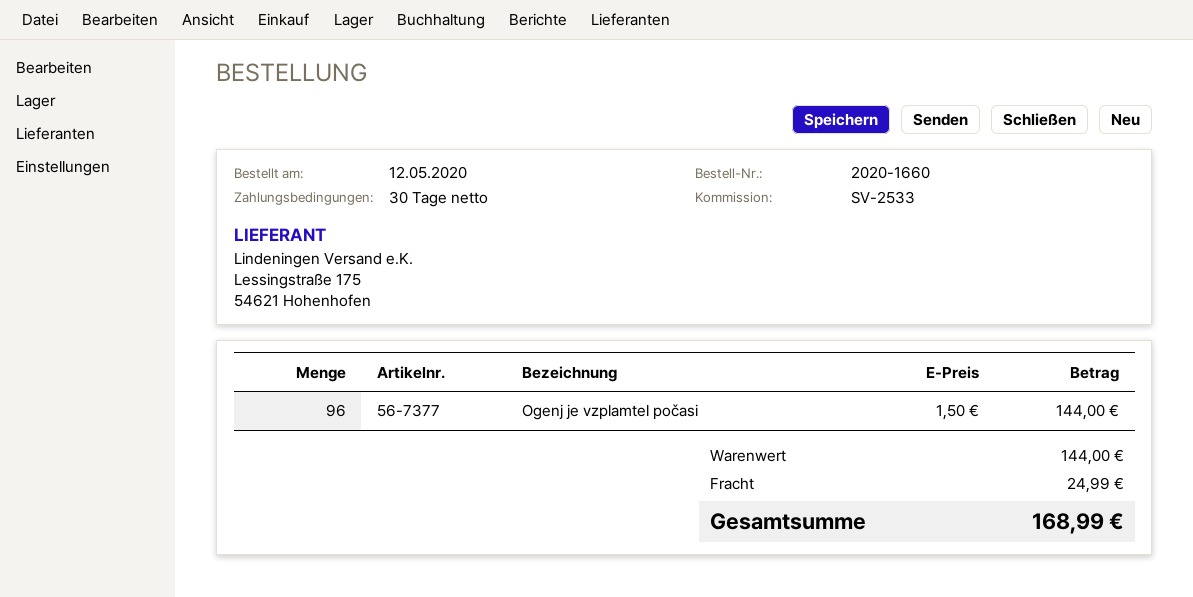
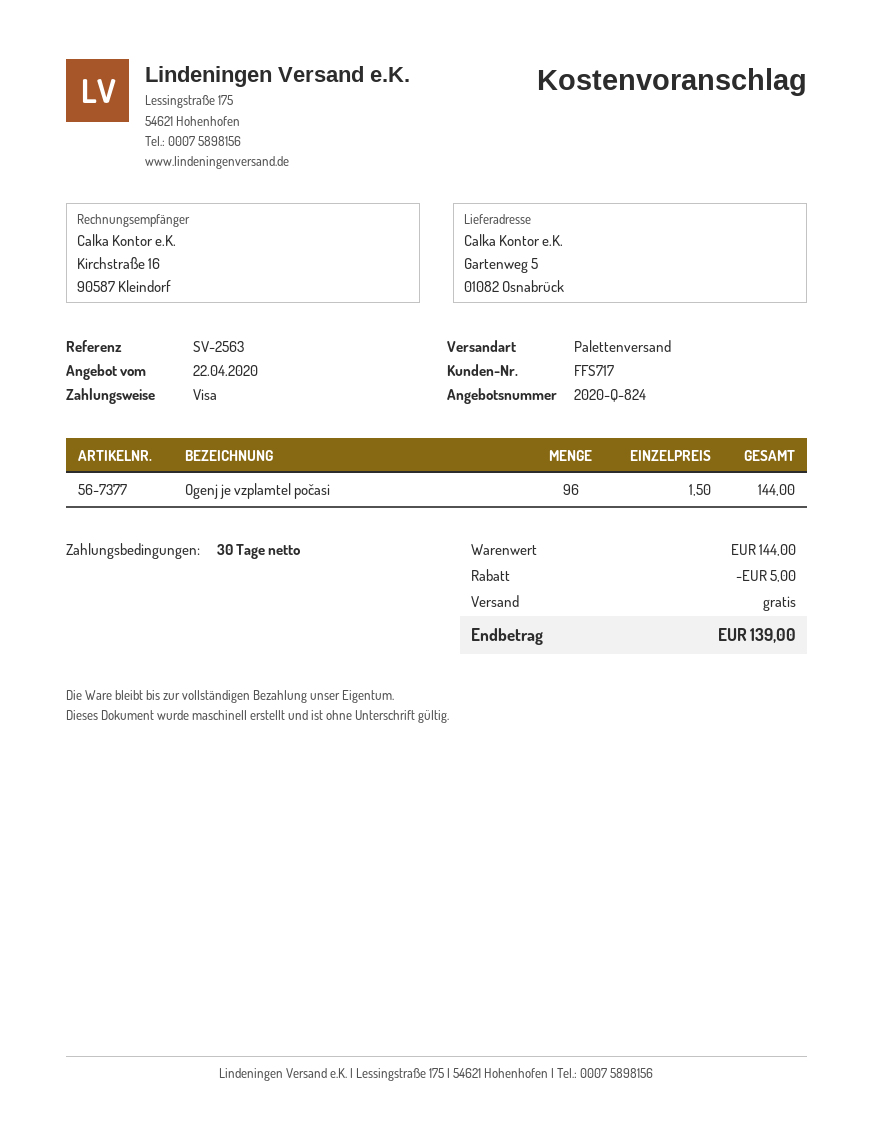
reference: SV-2533 -> SV-2563
discount: none -> 5.00
shipping: 24.99 -> 0.00
total: 168.99 -> 139.00

